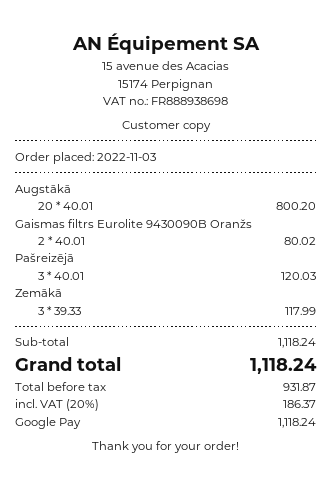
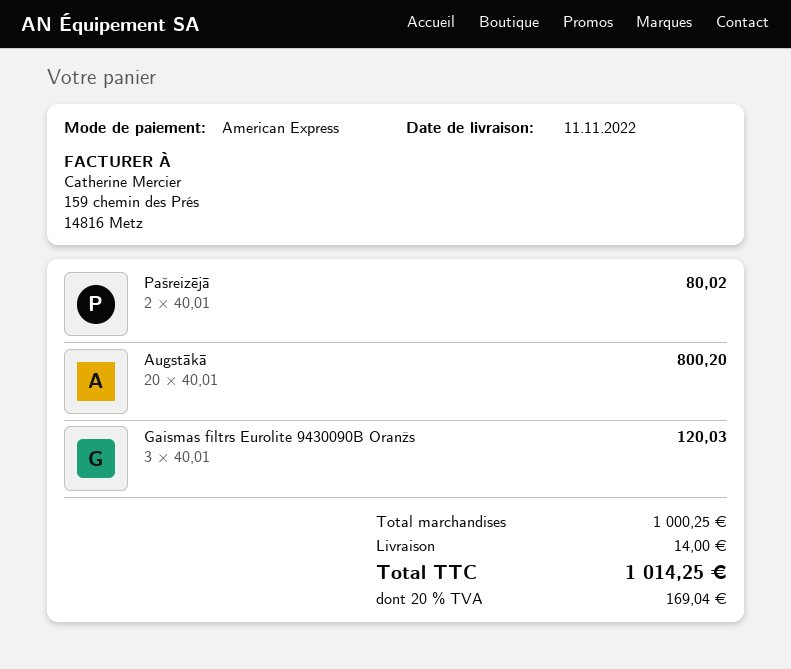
payment method: Google Pay -> American Express
Gaismas filtrs Eurolite 9430090B Oranžs: 2 x 40.01 = 80.02 -> 3 x 40.01 = 120.03
Pašreizējā: 3 x 40.01 = 120.03 -> 2 x 40.01 = 80.02
Zemākā: 3 x 39.33 = 117.99 -> none
subtotal: 1118.24 -> 1000.25
shipping: none -> 14.00
tax: 20% = 186.37 -> 20% = 169.04
total: 1118.24 -> 1014.25

